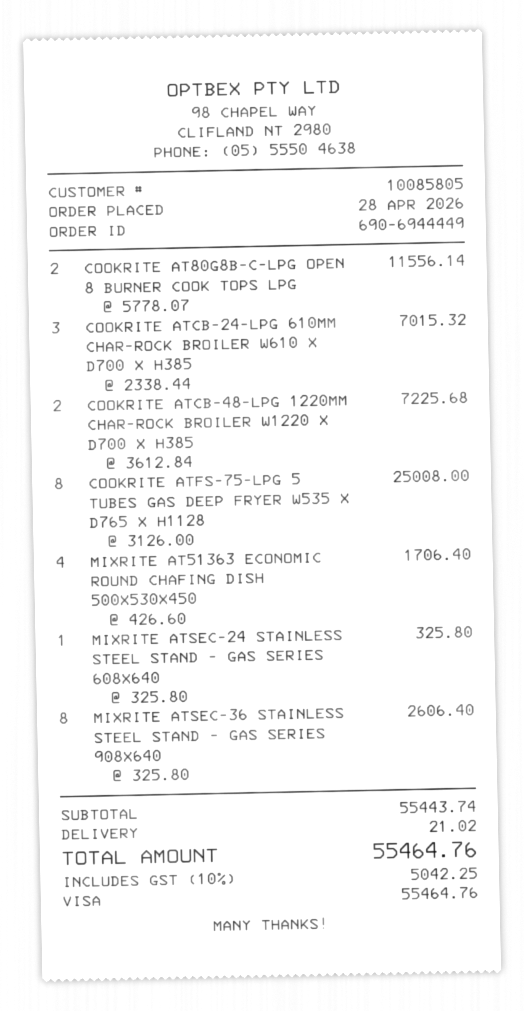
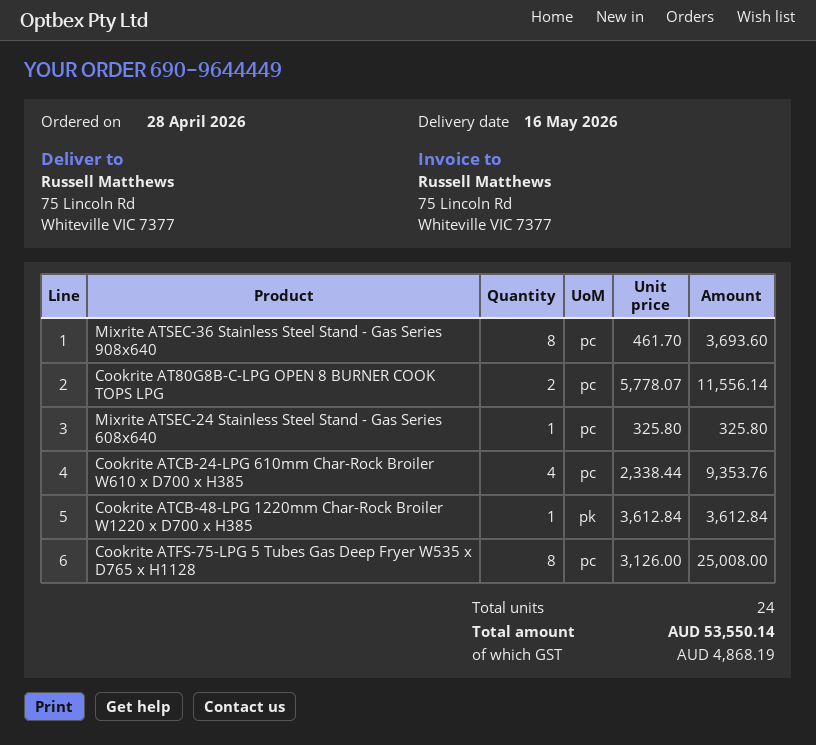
order number: 690-6944449 -> 690-9644449
COOKRITE ATCB-24-LPG 610MM CHAR-ROCK BROILER W610 X D700 X H385: 3 x 2338.44 = 7015.32 -> 4 x 2338.44 = 9353.76
COOKRITE ATCB-48-LPG 1220MM CHAR-ROCK BROILER W1220 X D700 X H385: 2 x 3612.84 = 7225.68 -> 1 x 3612.84 = 3612.84
MIXRITE AT51363 ECONOMIC ROUND CHAFING DISH 500X530X450: 4 x 426.60 = 1706.40 -> none
MIXRITE ATSEC-36 STAINLESS STEEL STAND - GAS SERIES 908X640: 8 x 325.80 = 2606.40 -> 8 x 461.70 = 3693.60
shipping: 21.02 -> none
tax: 5042.25 -> 4868.19
total: 55464.76 -> 53550.14

